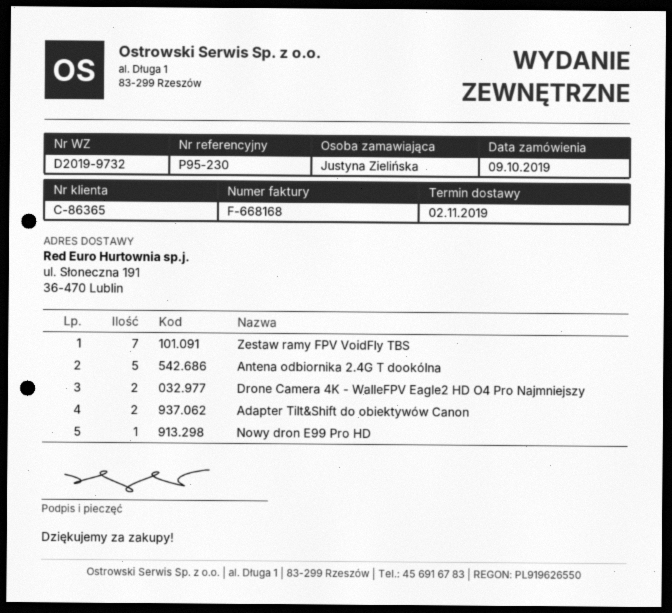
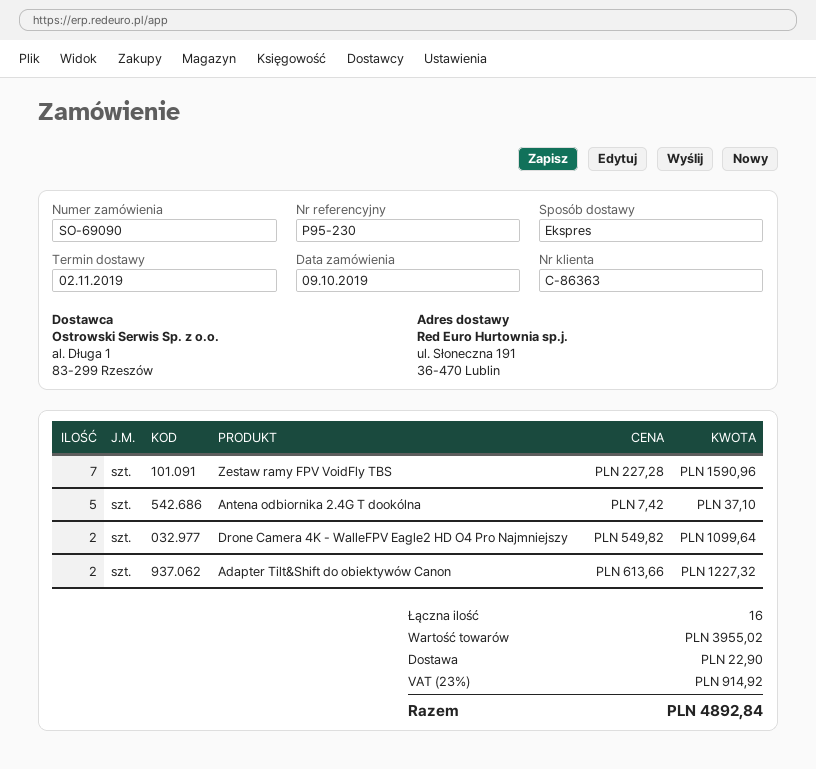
customer number: C-86365 -> C-86363
Nowy dron E99 Pro HD: 1 -> none

